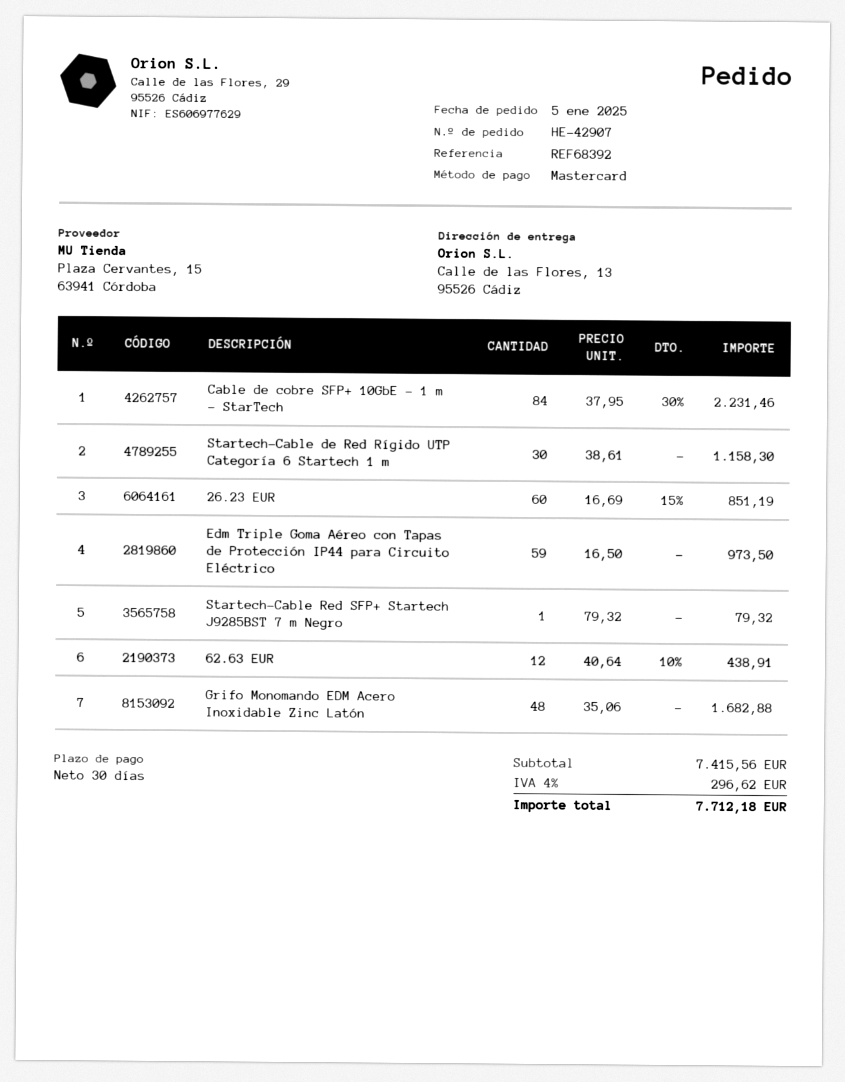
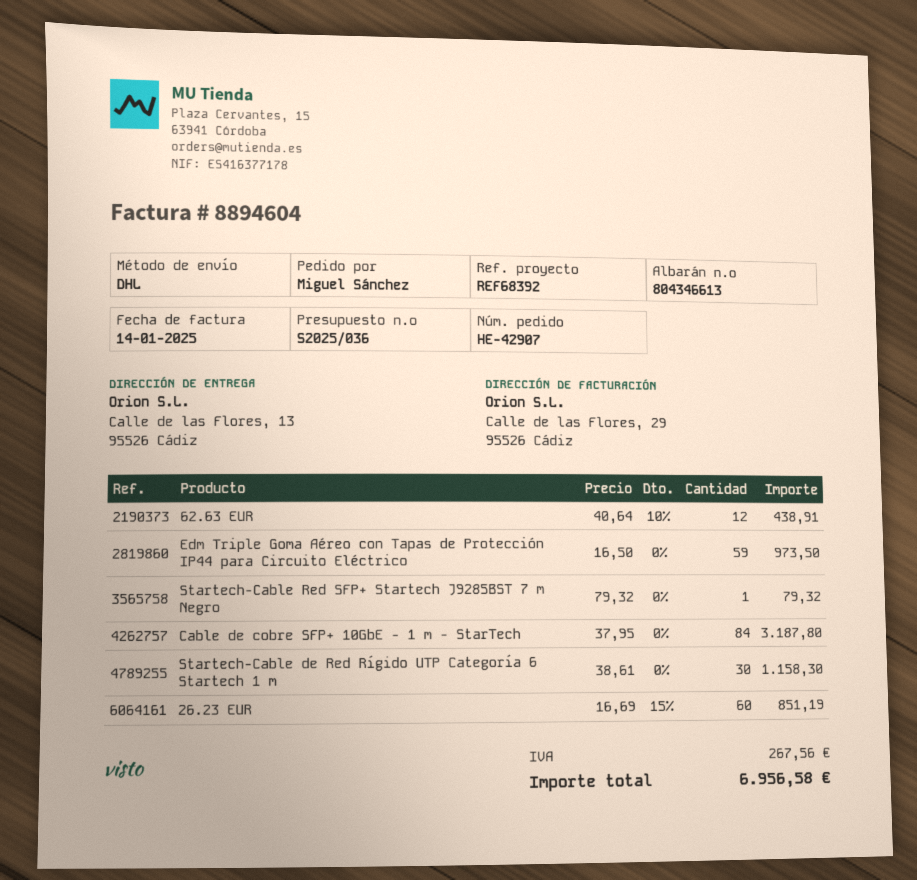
Cable de cobre SFP+ 10GbE - 1 m - StarTech: 84 x 37.95 - 30% = 2231.46 -> 84 x 37.95 = 3187.80
Grifo Monomando EDM Acero Inoxidable Zinc Latón: 48 x 35.06 = 1682.88 -> none
tax: 296.62 -> 267.56
total: 7712.18 -> 6956.58

